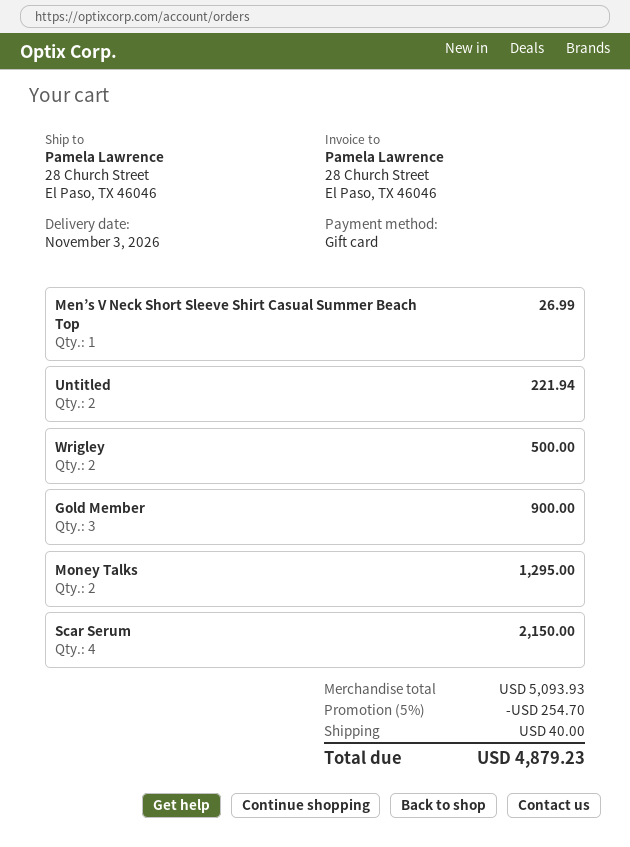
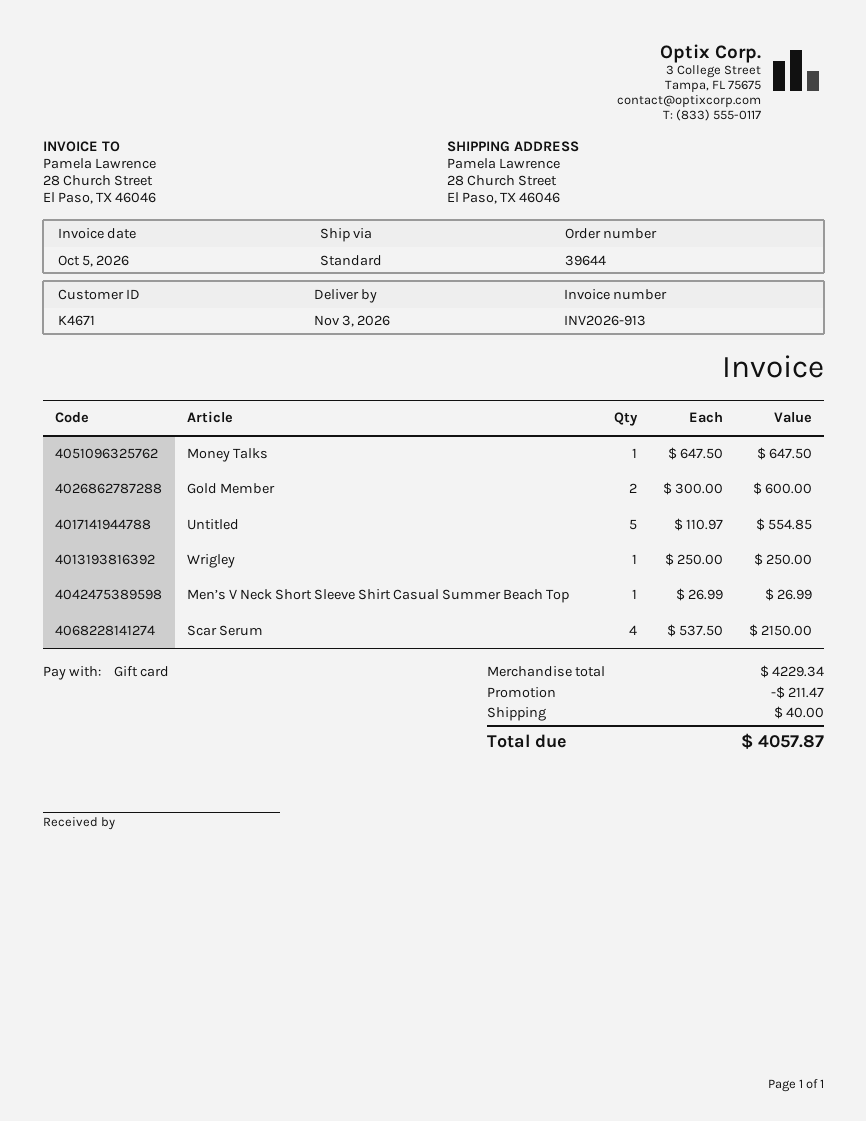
Untitled: 2 for 221.94 -> 5 for 554.85
Wrigley: 2 for 500.00 -> 1 for 250.00
Gold Member: 3 for 900.00 -> 2 for 600.00
Money Talks: 2 for 1295.00 -> 1 for 647.50
subtotal: 5093.93 -> 4229.34
discount: 254.70 -> 211.47
total: 4879.23 -> 4057.87

